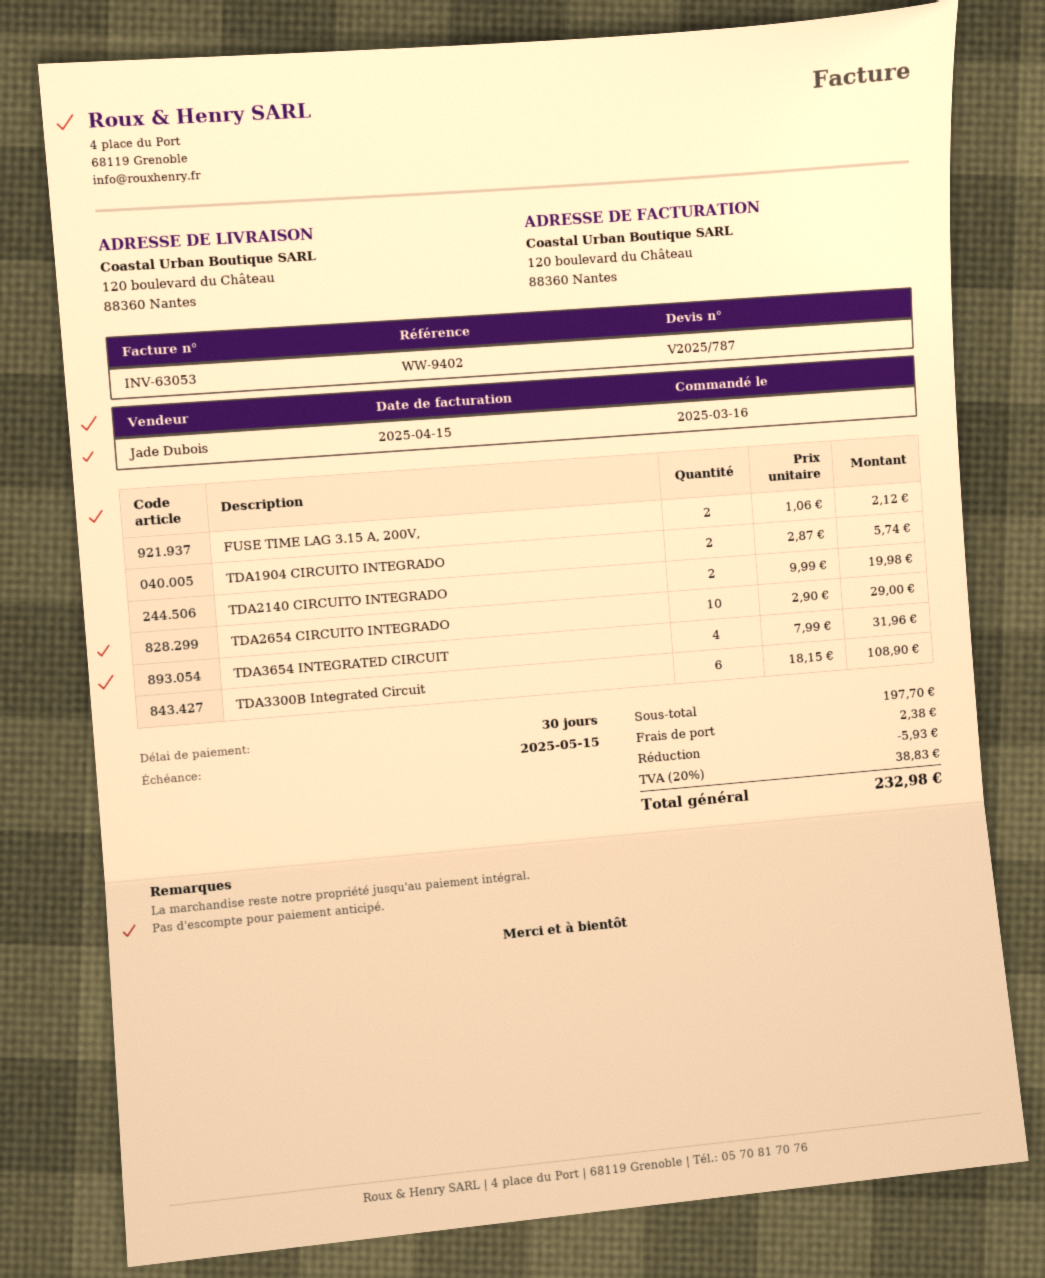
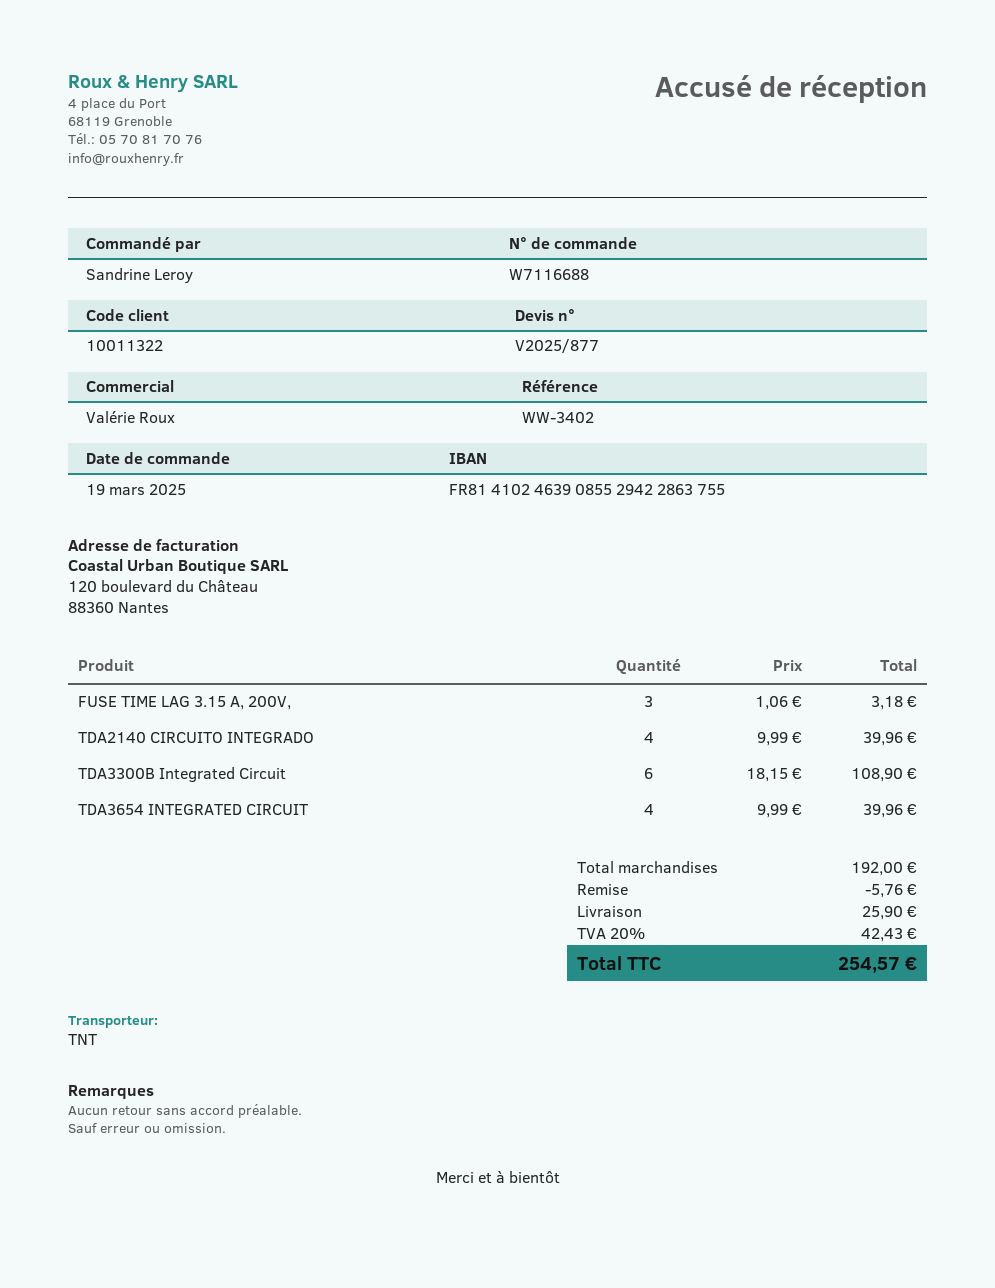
quote number: V2025/787 -> V2025/877
order date: 2025-03-16 -> 2025-03-19
reference: WW-9402 -> WW-3402
sales rep: Jade Dubois -> Valérie Roux
FUSE TIME LAG 3.15 A, 200V,: 2 x 1.06 = 2.12 -> 3 x 1.06 = 3.18
TDA1904 CIRCUITO INTEGRADO: 2 x 2.87 = 5.74 -> none
TDA2140 CIRCUITO INTEGRADO: 2 x 9.99 = 19.98 -> 4 x 9.99 = 39.96
TDA2654 CIRCUITO INTEGRADO: 10 x 2.90 = 29.00 -> none
TDA3654 INTEGRATED CIRCUIT: 4 x 7.99 = 31.96 -> 4 x 9.99 = 39.96
subtotal: 197.70 -> 192.00
discount: 5.93 -> 5.76
shipping: 2.38 -> 25.90
tax: 20% = 38.83 -> 20% = 42.43
total: 232.98 -> 254.57

